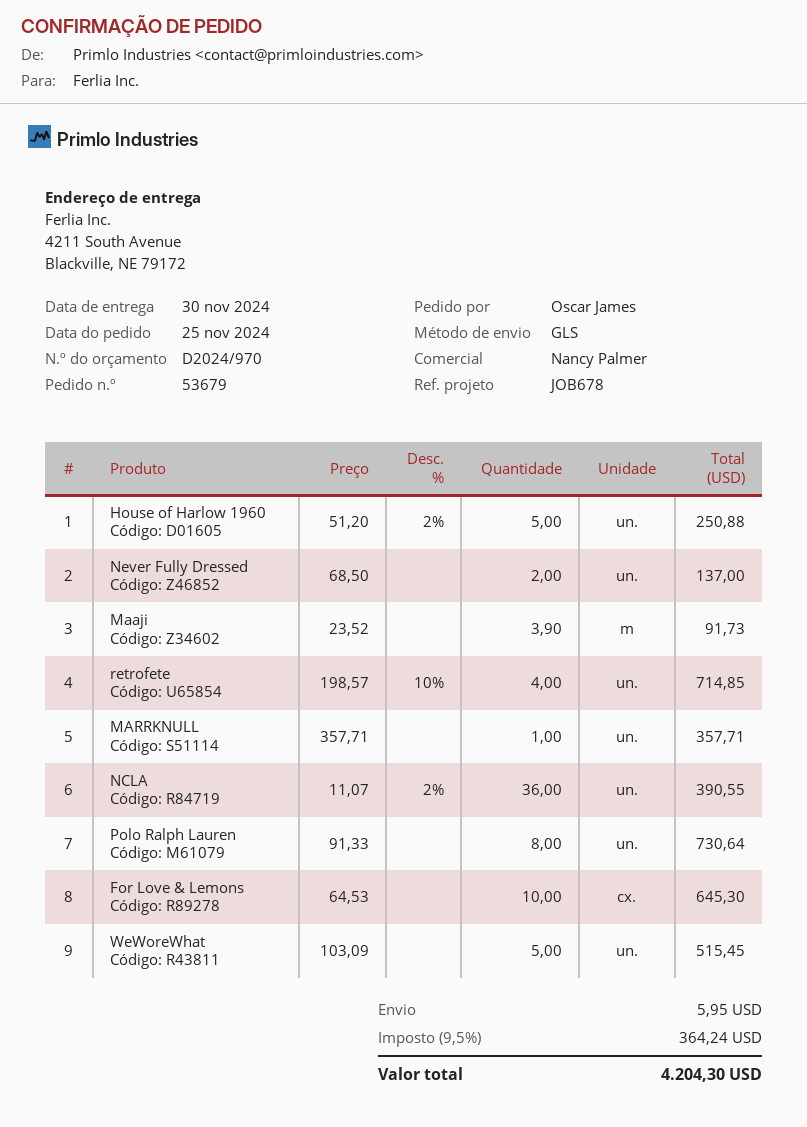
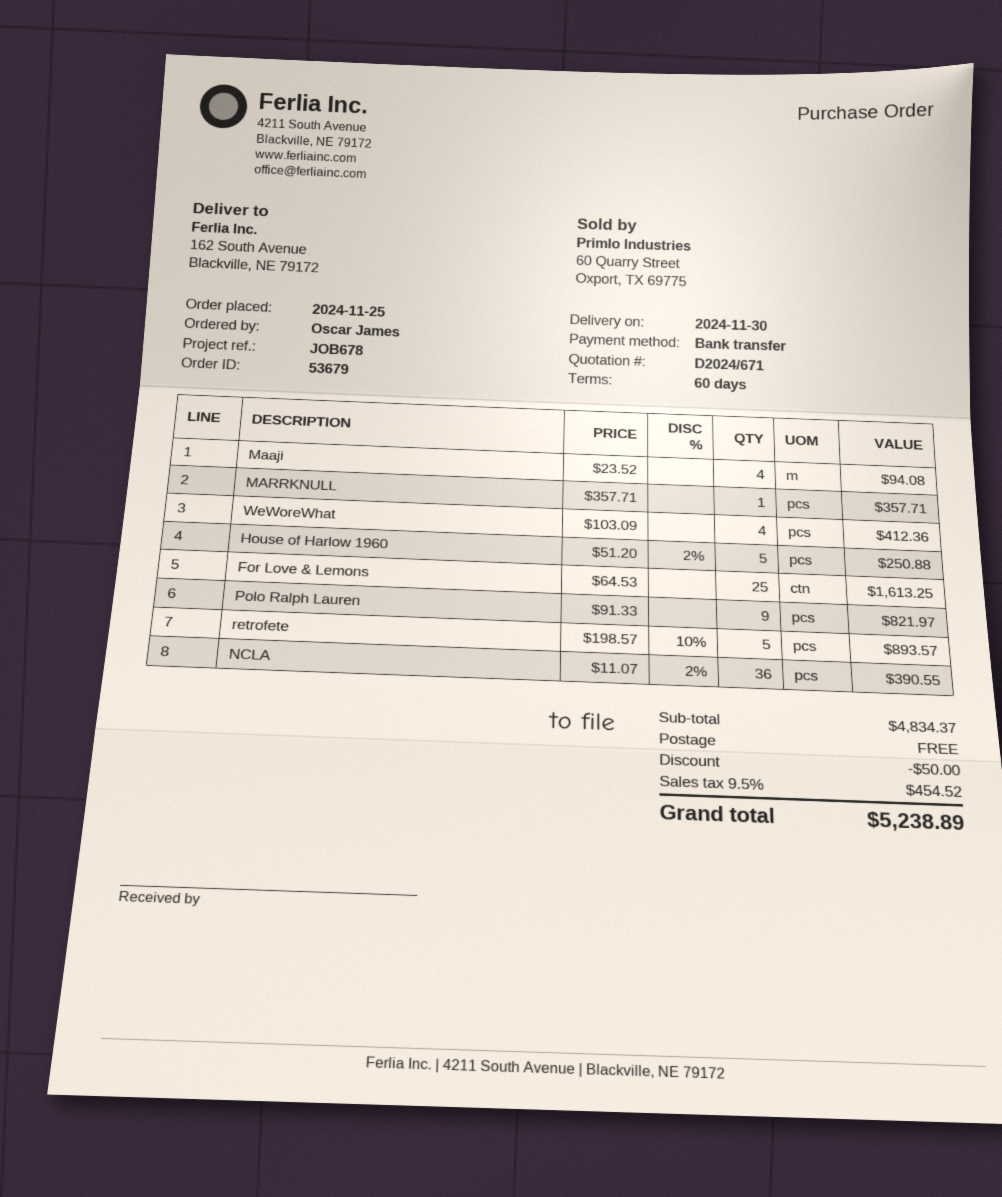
quote number: D2024/970 -> D2024/671
ship to: 4211 South Avenue, Blackville, NE 79172 -> 162 South Avenue, Blackville, NE 79172
Never Fully Dressed: 2 x 68.50 = 137.00 -> none
Maaji: 3.9 x 23.52 = 91.73 -> 4 x 23.52 = 94.08
retrofete: 4 x 198.57 - 10% = 714.85 -> 5 x 198.57 - 10% = 893.57
Polo Ralph Lauren: 8 x 91.33 = 730.64 -> 9 x 91.33 = 821.97
For Love & Lemons: 10 x 64.53 = 645.30 -> 25 x 64.53 = 1613.25
WeWoreWhat: 5 x 103.09 = 515.45 -> 4 x 103.09 = 412.36
discount: none -> 50.00
shipping: 5.95 -> 0.00
tax: 9.5% = 364.24 -> 9.5% = 454.52
total: 4204.30 -> 5238.89

